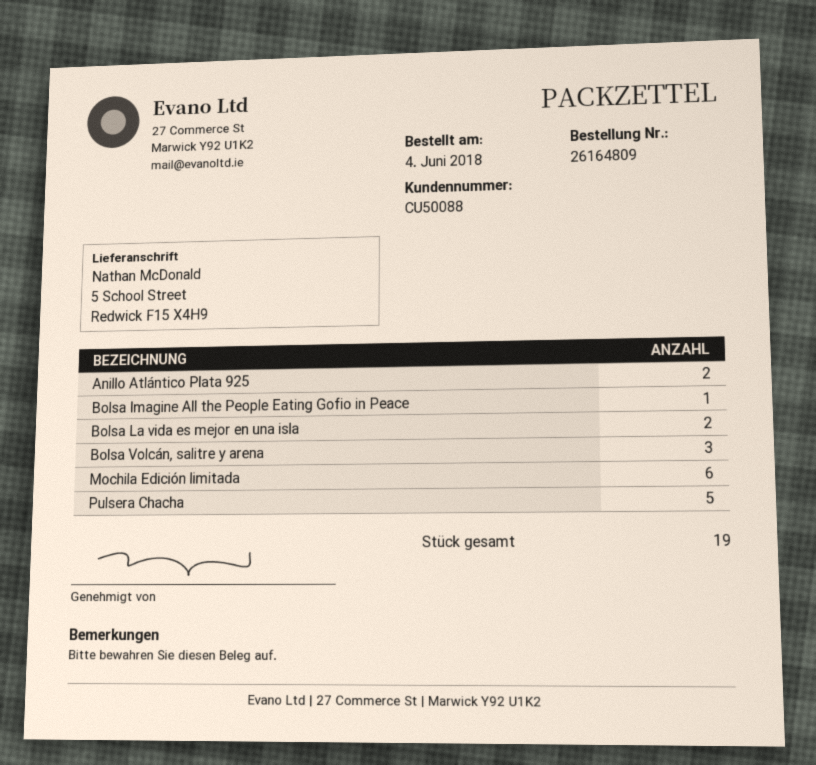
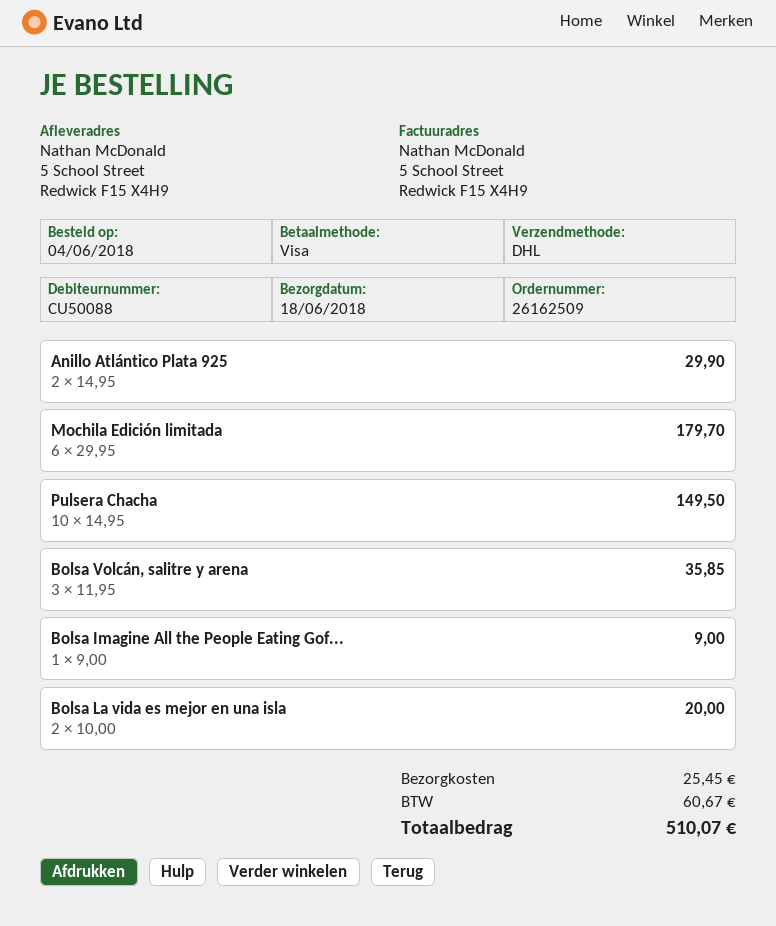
order number: 26164809 -> 26162509
Pulsera Chacha: 5 -> 10

